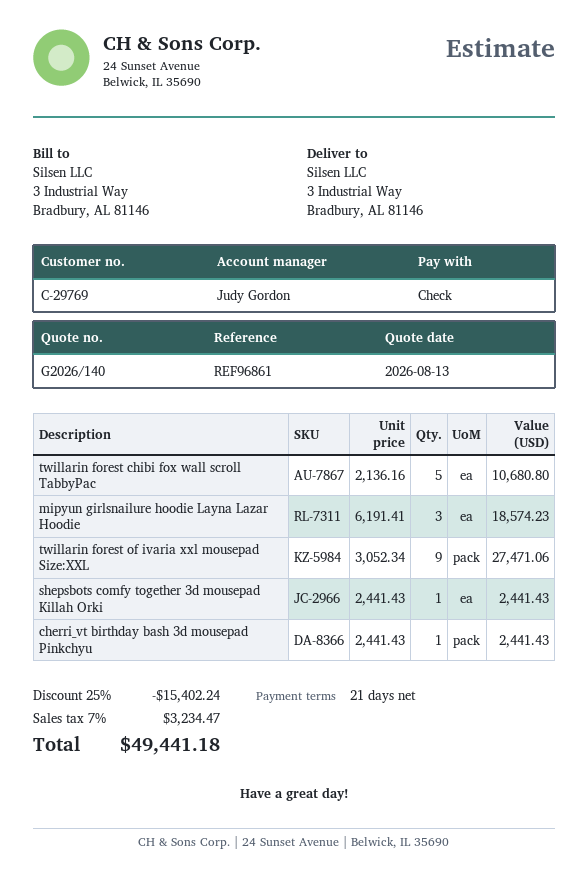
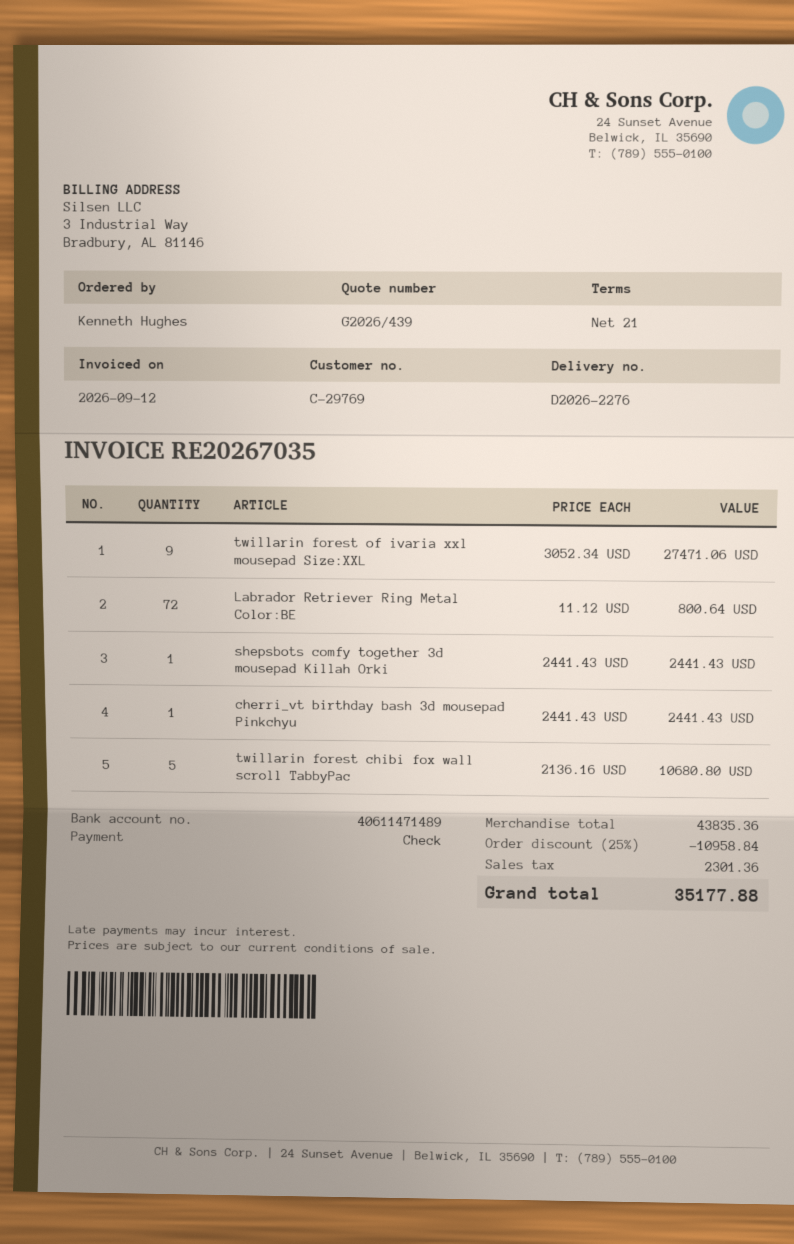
quote number: G2026/140 -> G2026/439
mipyun girlsnailure hoodie Layna Lazar Hoodie: 3 x 6191.41 = 18574.23 -> none
Labrador Retriever Ring Metal Color:BE: none -> 72 x 11.12 = 800.64
discount: 25% = 15402.24 -> 25% = 10958.84
tax: 3234.47 -> 2301.36
total: 49441.18 -> 35177.88

